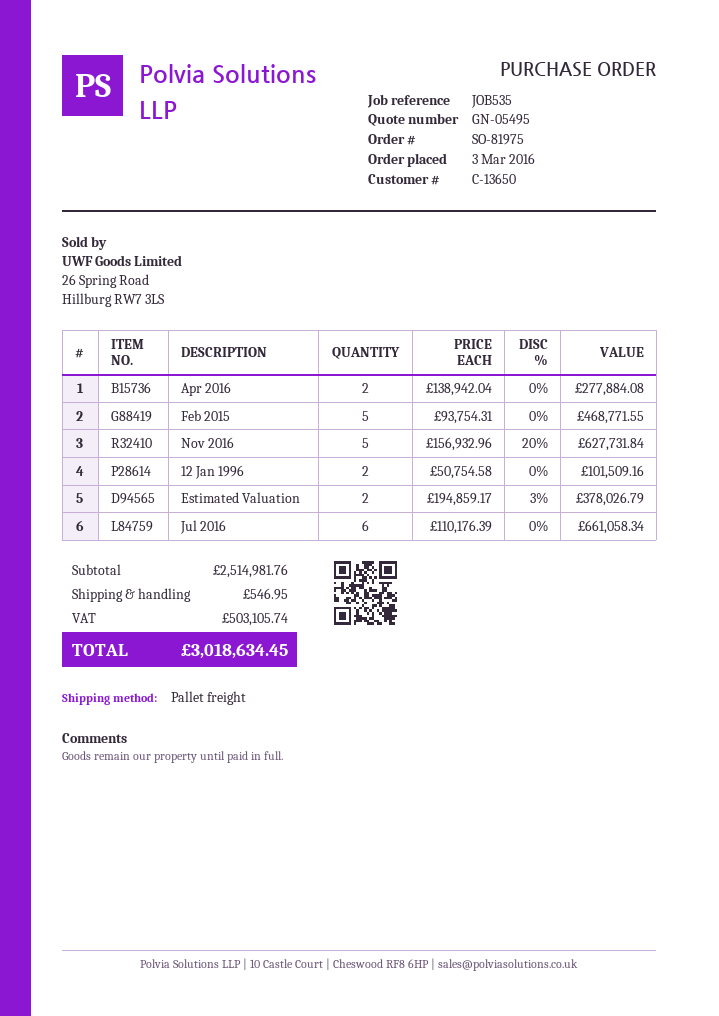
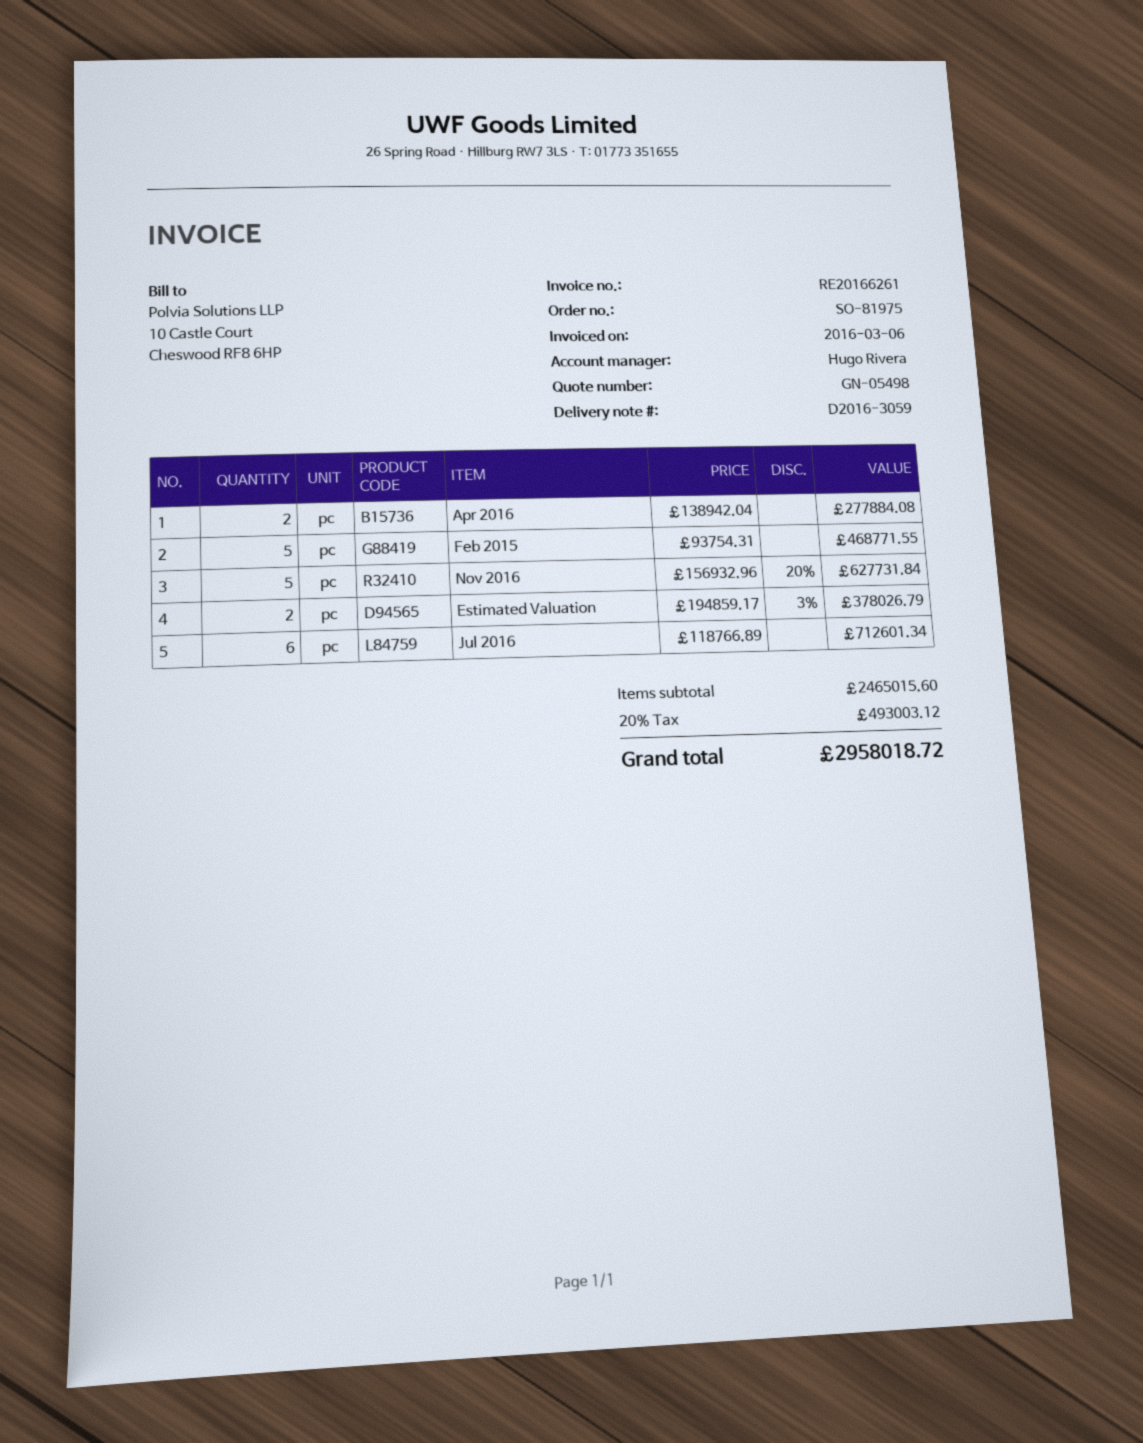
quote number: GN-05495 -> GN-05498
12 Jan 1996: 2 x 50754.58 = 101509.16 -> none
Jul 2016: 6 x 110176.39 = 661058.34 -> 6 x 118766.89 = 712601.34
subtotal: 2514981.76 -> 2465015.60
shipping: 546.95 -> none
tax: 503105.74 -> 493003.12
total: 3018634.45 -> 2958018.72

